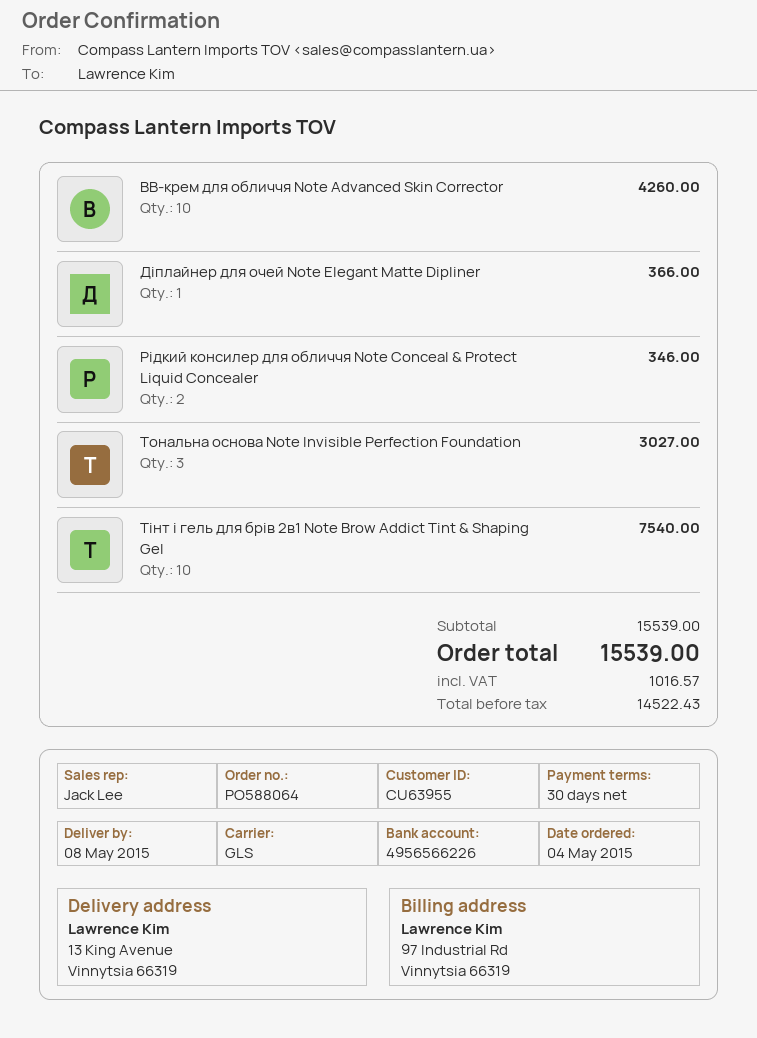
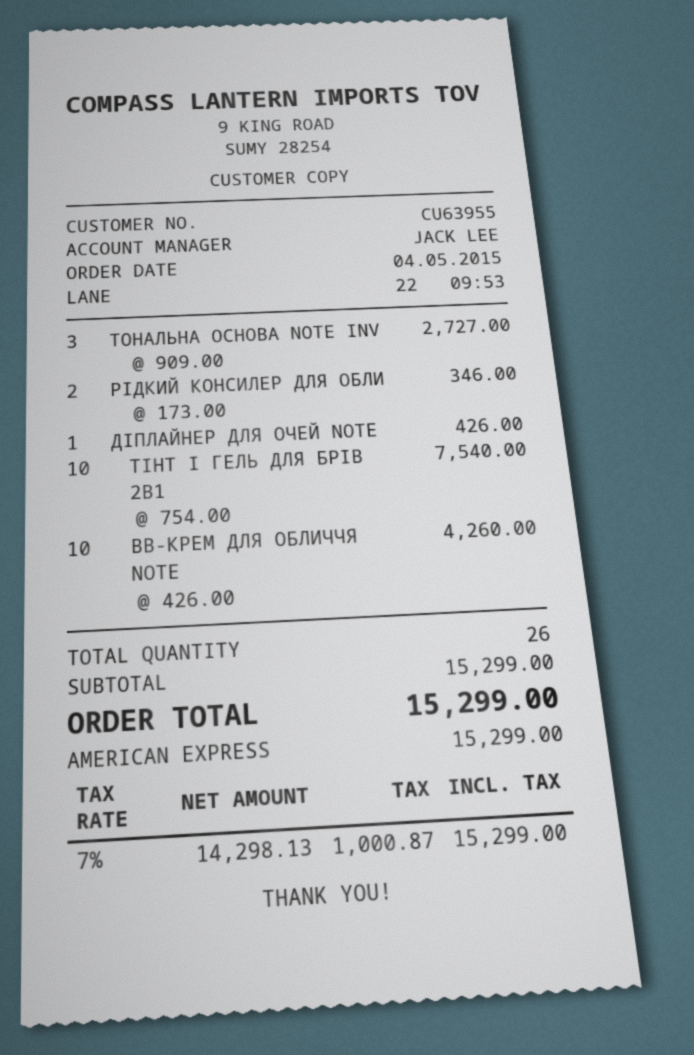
Діплайнер для очей Note Elegant Matte Dipliner: 1 for 366.00 -> 1 for 426.00
Тональна основа Note Invisible Perfection Foundation: 3 for 3027.00 -> 3 for 2727.00
subtotal: 15539.00 -> 15299.00
net: 14522.43 -> 14298.13
tax: 1016.57 -> 1000.87
total: 15539.00 -> 15299.00

